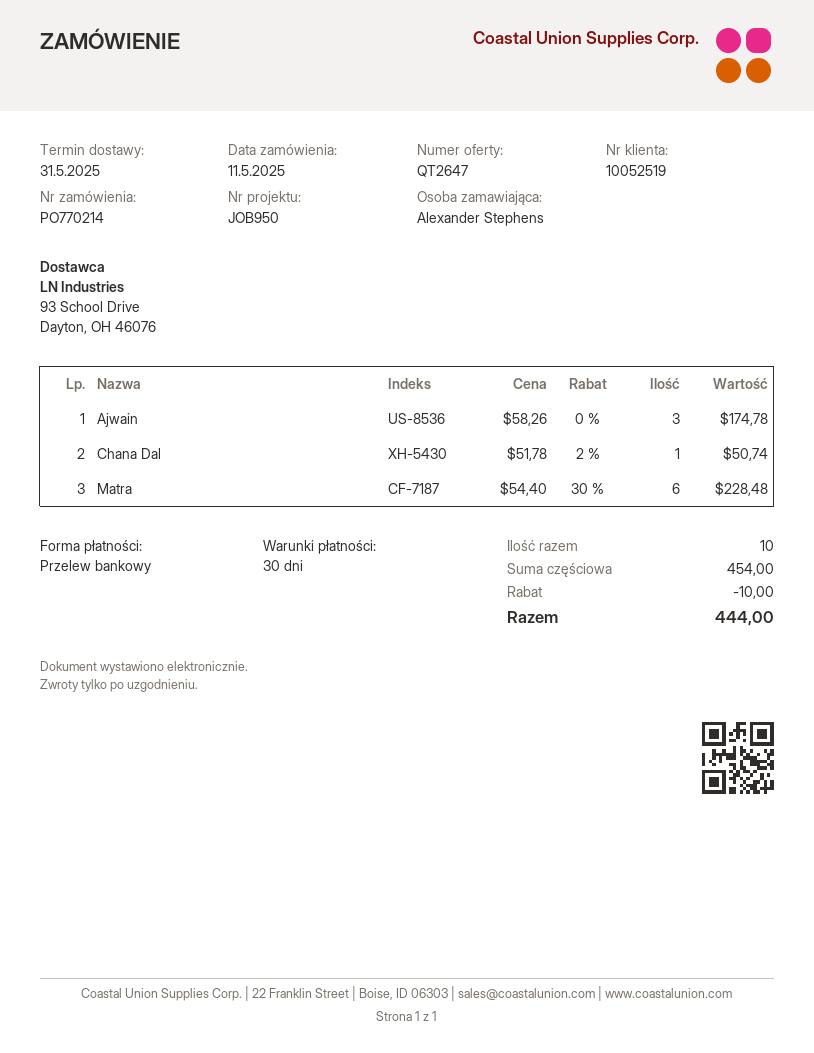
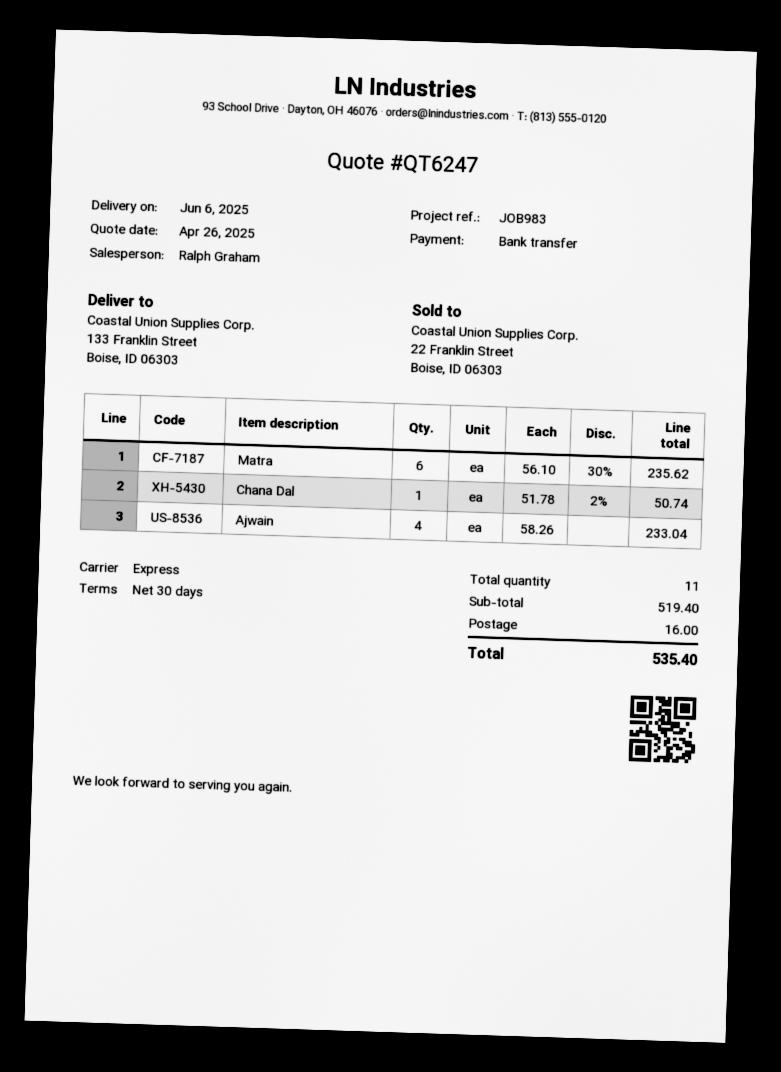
quote number: QT2647 -> QT6247
delivery date: 2025-05-31 -> 2025-06-06
reference: JOB950 -> JOB983
Ajwain: 3 x 58.26 = 174.78 -> 4 x 58.26 = 233.04
Matra: 6 x 54.40 - 30% = 228.48 -> 6 x 56.10 - 30% = 235.62
total quantity: 10 -> 11
subtotal: 454.00 -> 519.40
discount: 10.00 -> none
shipping: none -> 16.00
total: 444.00 -> 535.40

